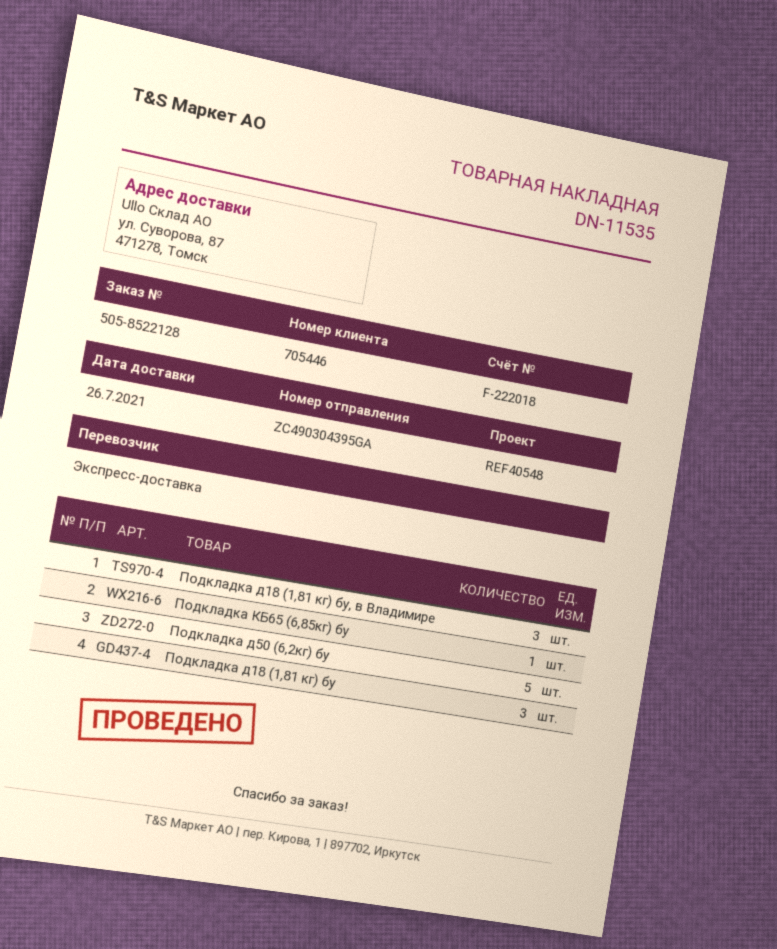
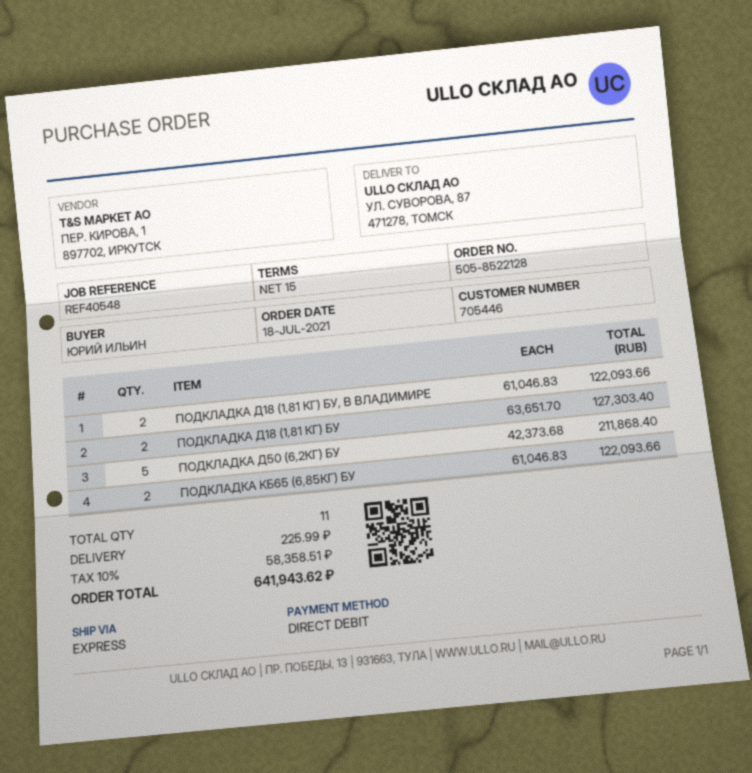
Подклaдка д18 (1,81 кг) бу, в Владимире: 3 -> 2
Подклaдкa КБ65 (6,85кг) бу: 1 -> 2
Подклaдка д18 (1,81 кг) бу: 3 -> 2

